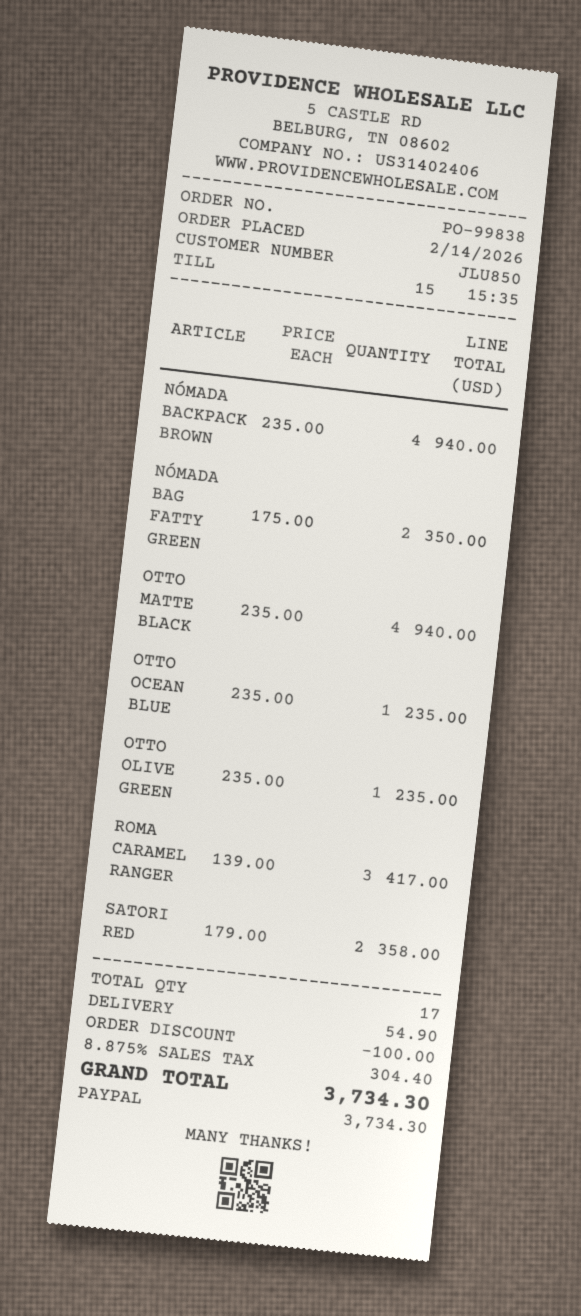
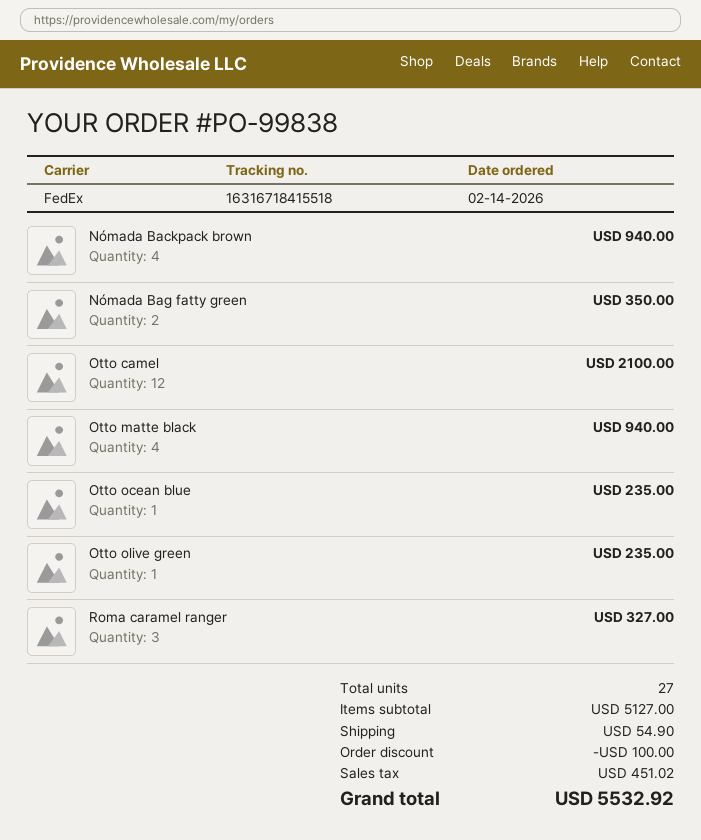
ROMA CARAMEL RANGER: 3 for 417.00 -> 3 for 327.00
SATORI RED: 2 for 358.00 -> none
Otto camel: none -> 12 for 2100.00
total quantity: 17 -> 27
tax: 304.40 -> 451.02
total: 3734.30 -> 5532.92

